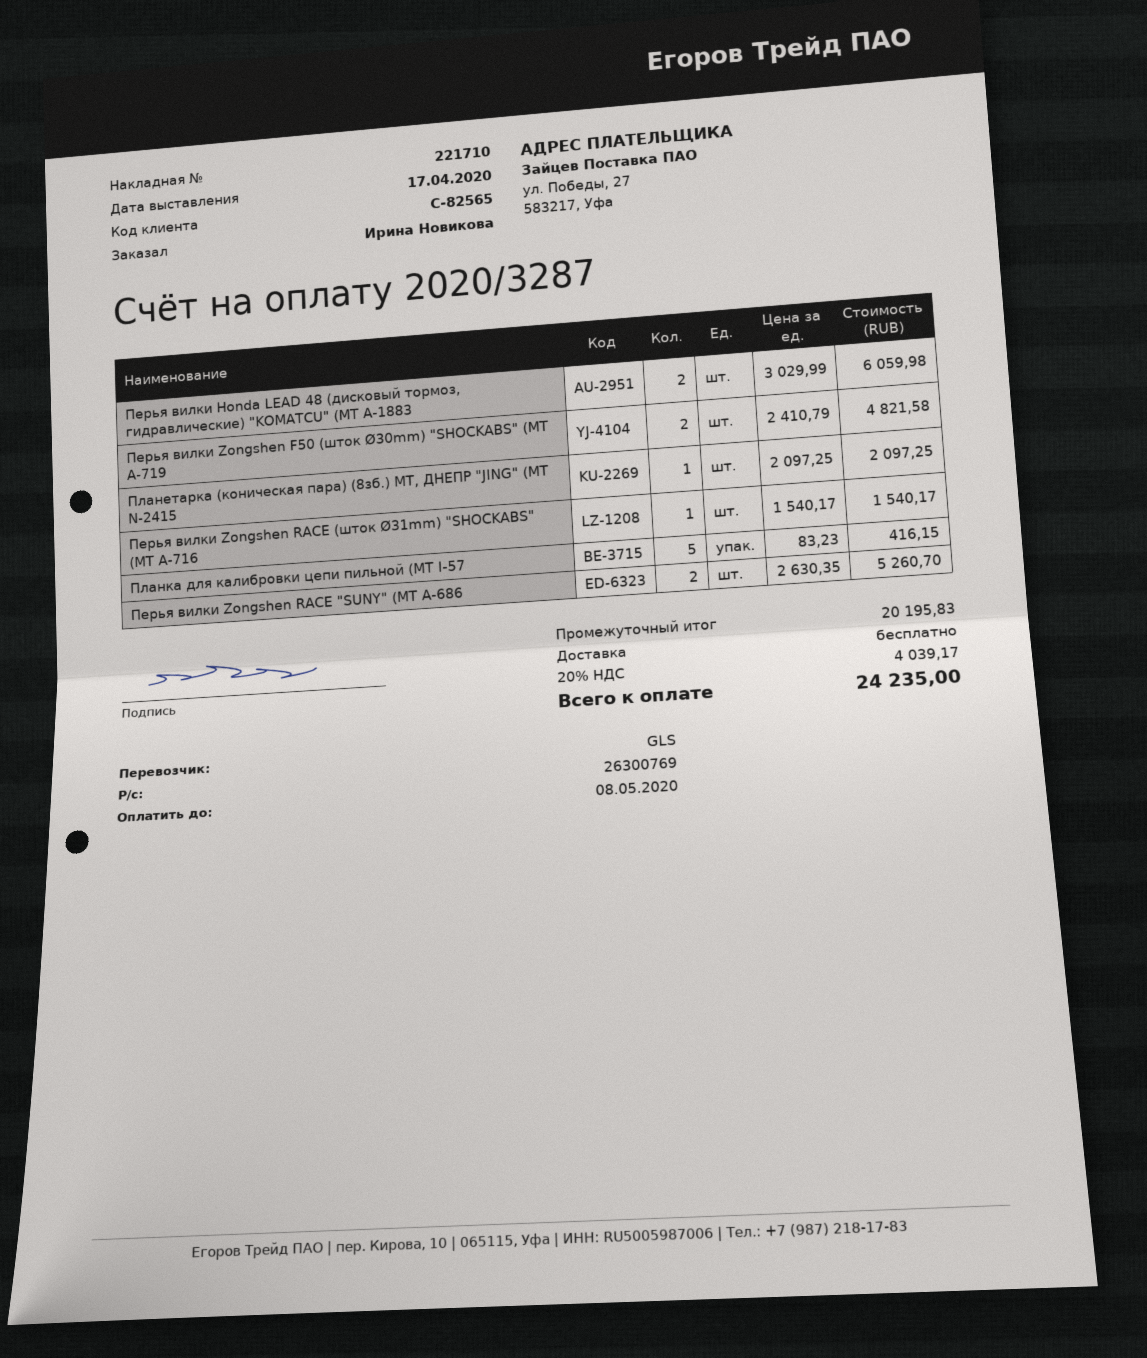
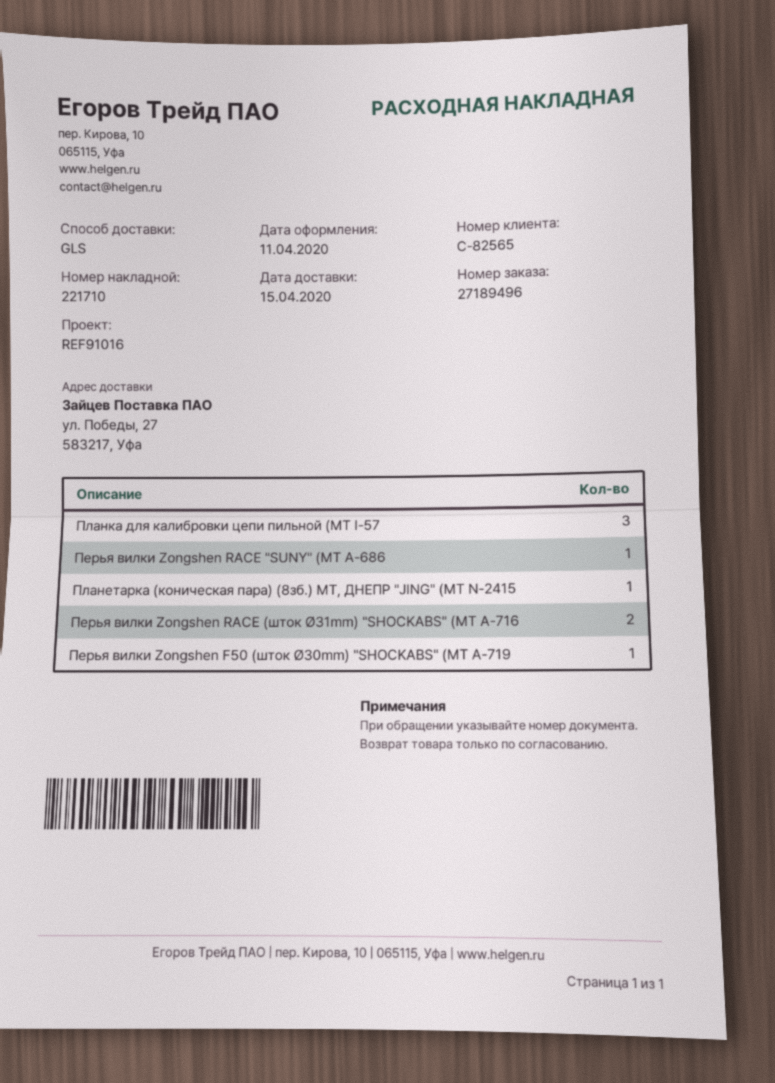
Перья вилки Honda LEAD 48 (дисковый тормоз, гидравлические) "KOMATCU" (MT A-1883: 2 -> none
Перья вилки Zongshen F50 (шток Ø30mm) "SHOCKABS" (MT A-719: 2 -> 1
Перья вилки Zongshen RACE (шток Ø31mm) "SHOCKABS" (MT A-716: 1 -> 2
Планка для калибровки цепи пильной (MT I-57: 5 -> 3
Перья вилки Zongshen RACE "SUNY" (MT A-686: 2 -> 1

